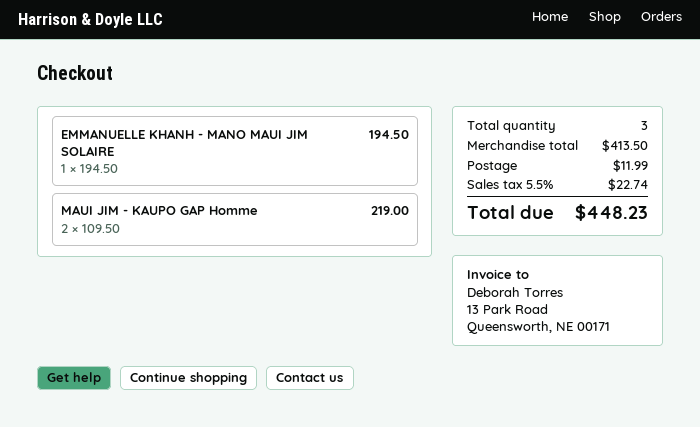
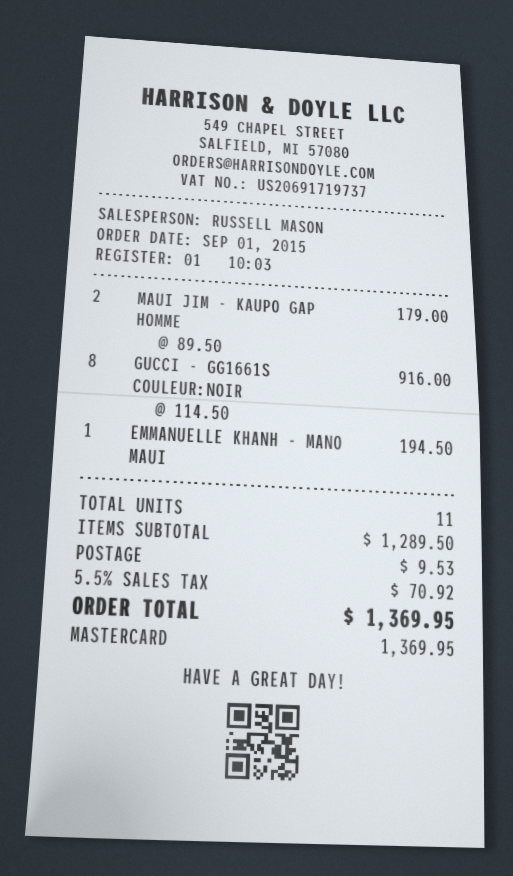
MAUI JIM - KAUPO GAP Homme: 2 x 109.50 = 219.00 -> 2 x 89.50 = 179.00
GUCCI - GG1661S COULEUR:NOIR: none -> 8 x 114.50 = 916.00
total quantity: 3 -> 11
subtotal: 413.50 -> 1289.50
shipping: 11.99 -> 9.53
tax: 5.5% = 22.74 -> 5.5% = 70.92
total: 448.23 -> 1369.95

